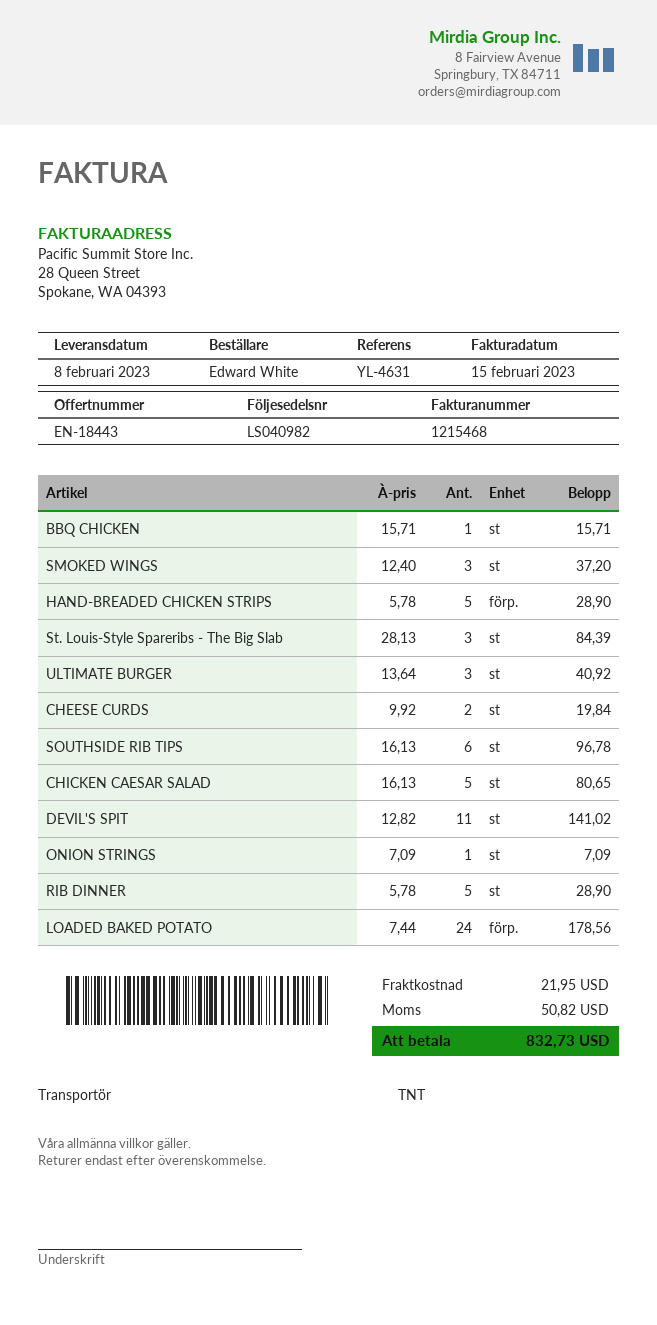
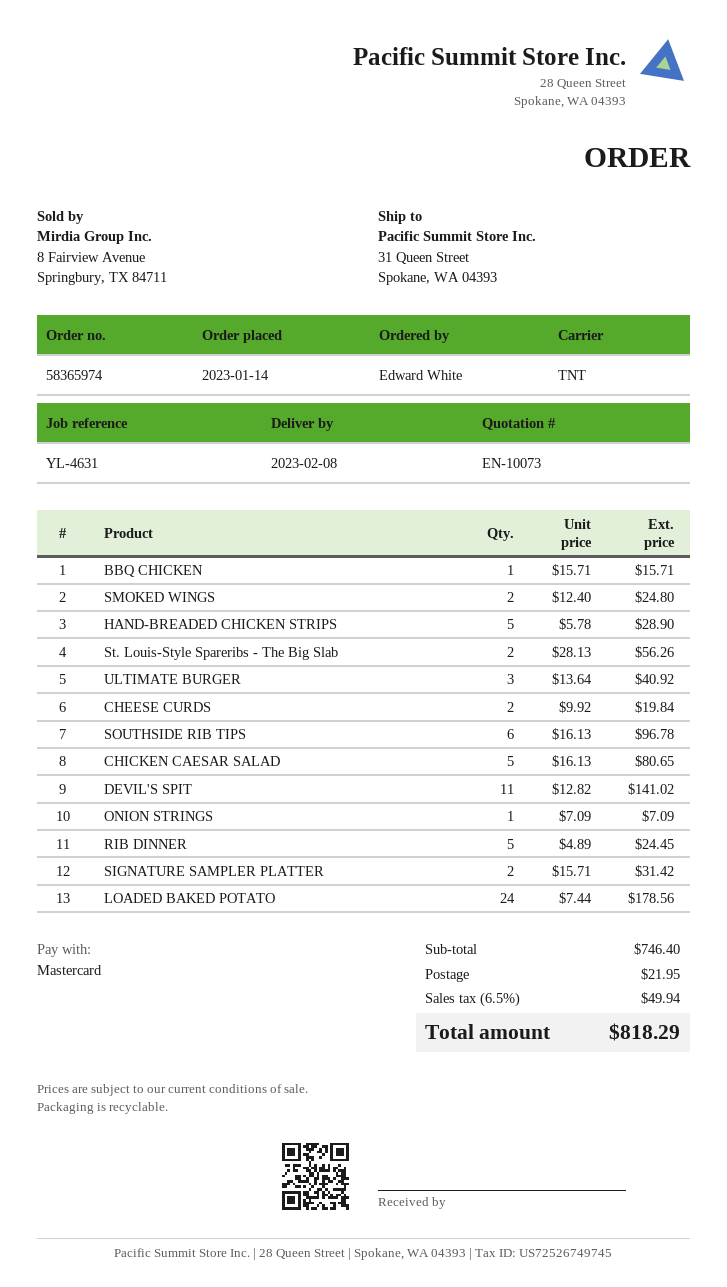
quote number: EN-18443 -> EN-10073
SMOKED WINGS: 3 x 12.40 = 37.20 -> 2 x 12.40 = 24.80
St. Louis-Style Spareribs - The Big Slab: 3 x 28.13 = 84.39 -> 2 x 28.13 = 56.26
RIB DINNER: 5 x 5.78 = 28.90 -> 5 x 4.89 = 24.45
SIGNATURE SAMPLER PLATTER: none -> 2 x 15.71 = 31.42
tax: 50.82 -> 49.94
total: 832.73 -> 818.29

